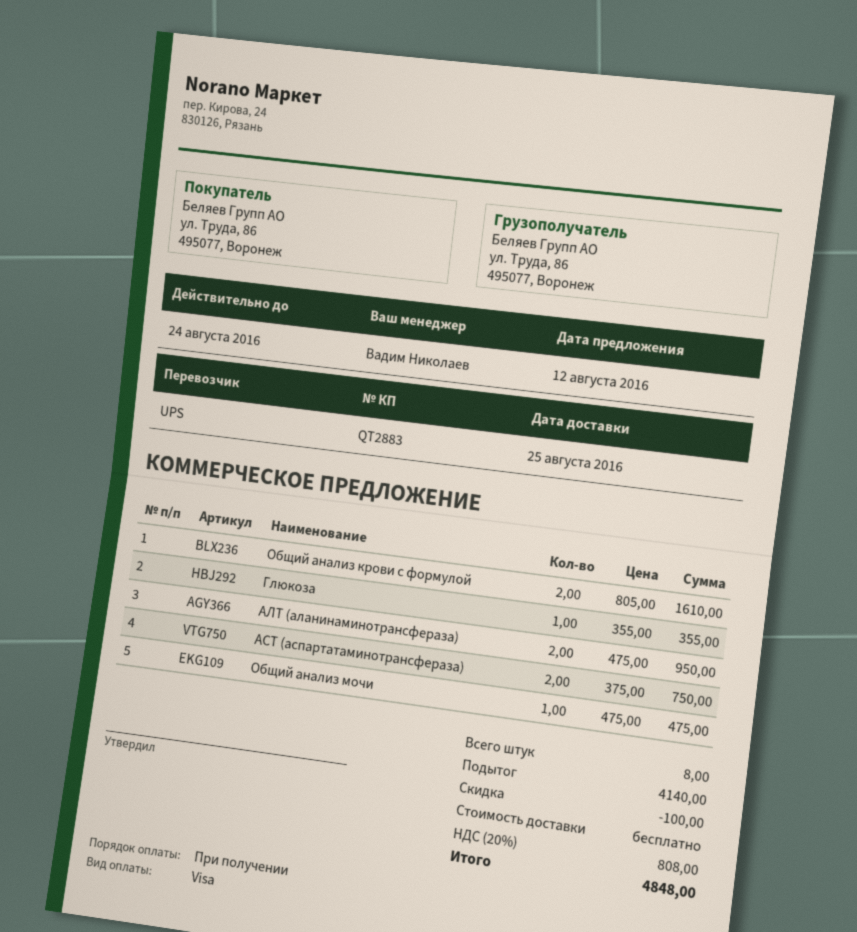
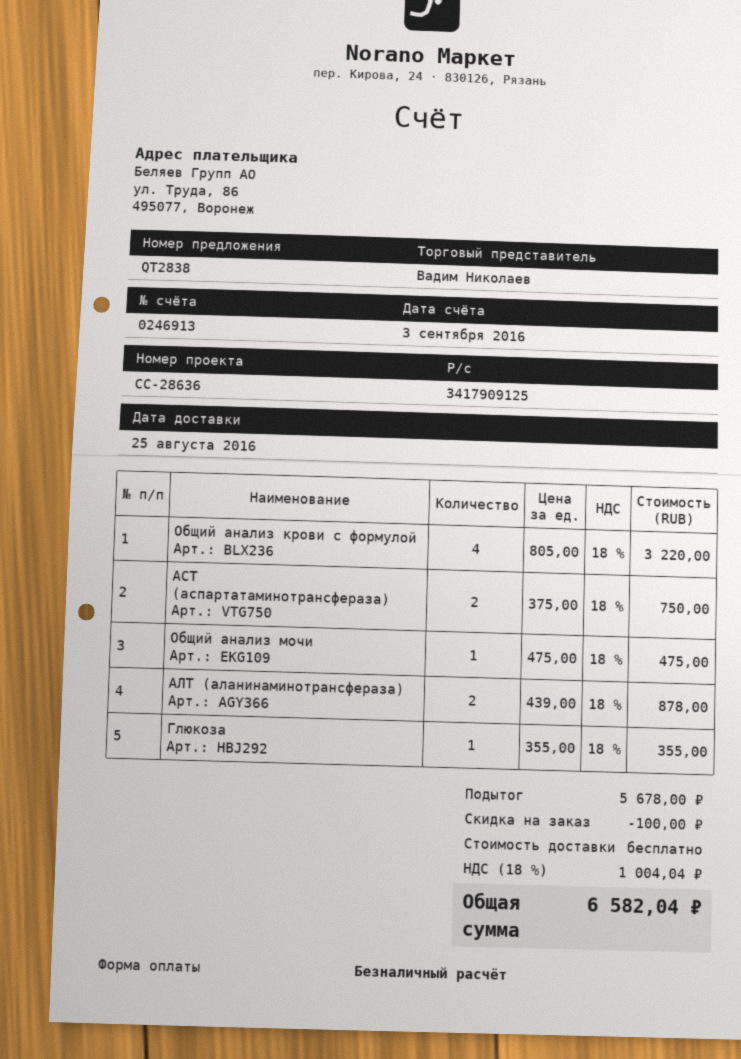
quote number: QT2883 -> QT2838
payment method: Visa -> bank transfer
Общий анализ крови с формулой: 2 x 805.00 = 1610.00 -> 4 x 805.00 = 3220.00
АЛТ (аланинаминотрансфераза): 2 x 475.00 = 950.00 -> 2 x 439.00 = 878.00
subtotal: 4140.00 -> 5678.00
tax: 20% = 808.00 -> 18% = 1004.04
total: 4848.00 -> 6582.04

